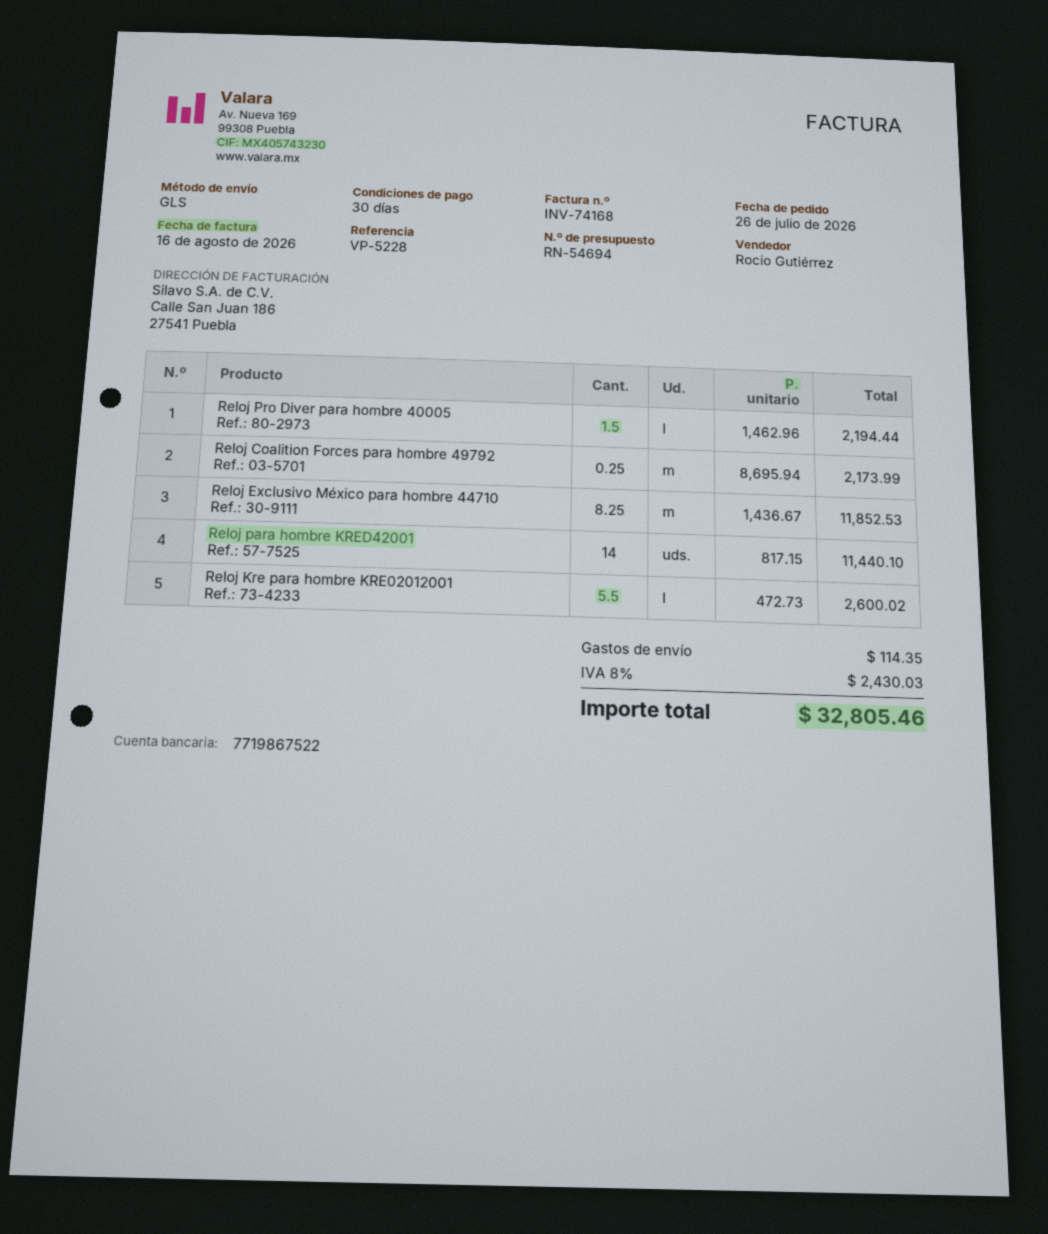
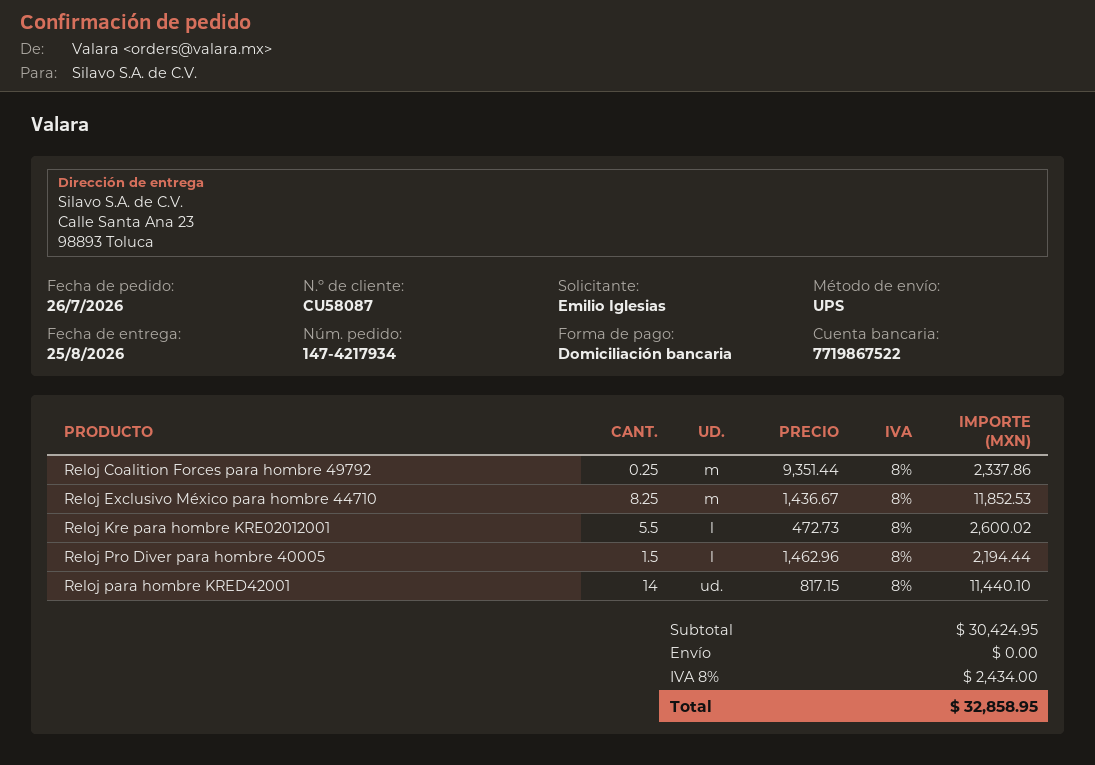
shipping method: GLS -> UPS
Reloj Coalition Forces para hombre 49792: 0.25 x 8695.94 = 2173.99 -> 0.25 x 9351.44 = 2337.86
shipping: 114.35 -> 0.00
tax: 8% = 2430.03 -> 8% = 2434.00
total: 32805.46 -> 32858.95

